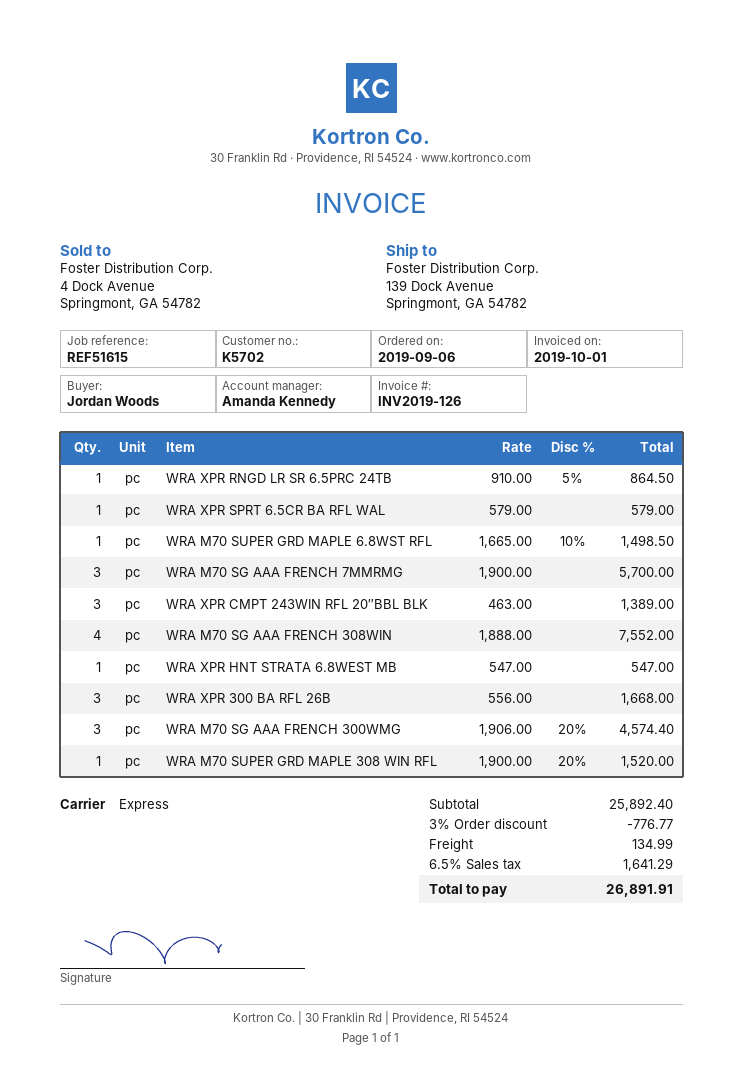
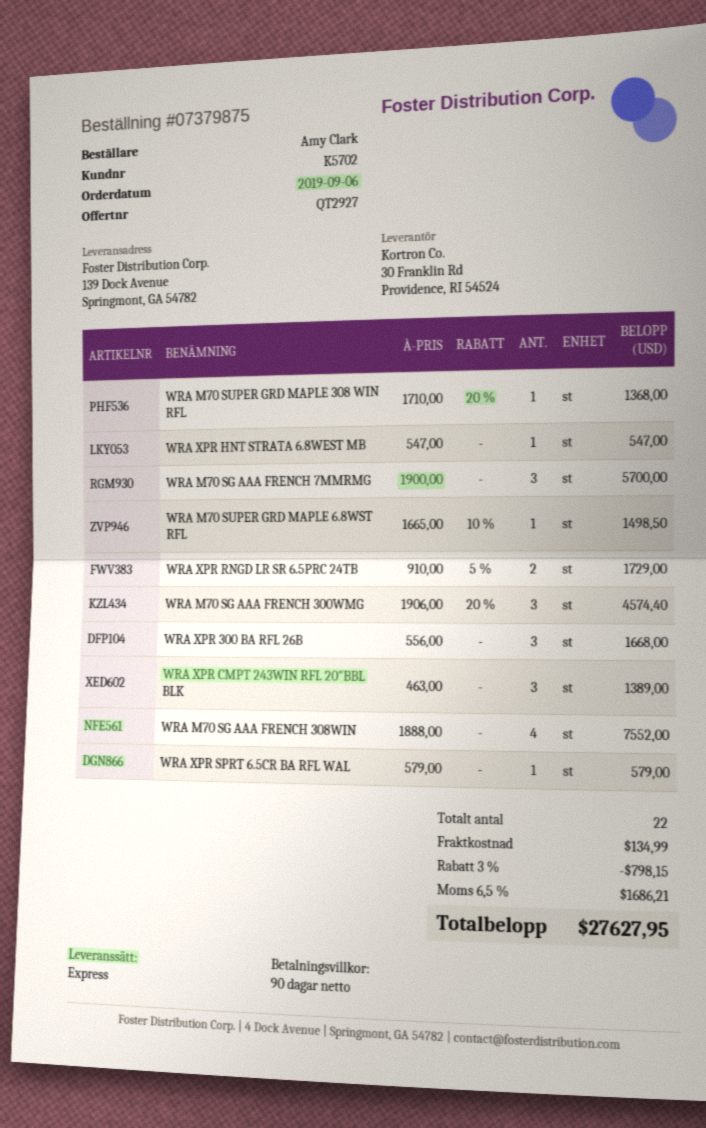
ordered by: Jordan Woods -> Amy Clark
WRA XPR RNGD LR SR 6.5PRC 24TB: 1 x 910.00 - 5% = 864.50 -> 2 x 910.00 - 5% = 1729.00
WRA M70 SUPER GRD MAPLE 308 WIN RFL: 1 x 1900.00 - 20% = 1520.00 -> 1 x 1710.00 - 20% = 1368.00
discount: 3% = 776.77 -> 3% = 798.15
tax: 6.5% = 1641.29 -> 6.5% = 1686.21
total: 26891.91 -> 27627.95

